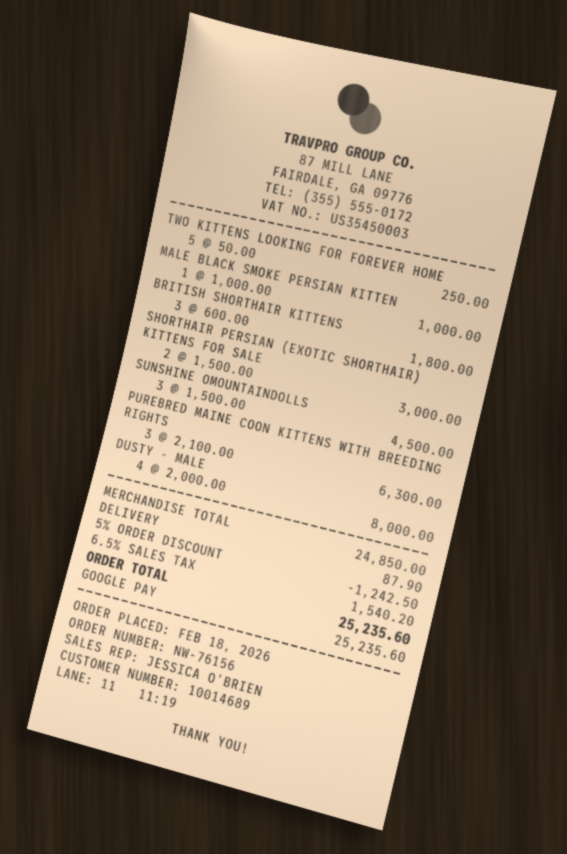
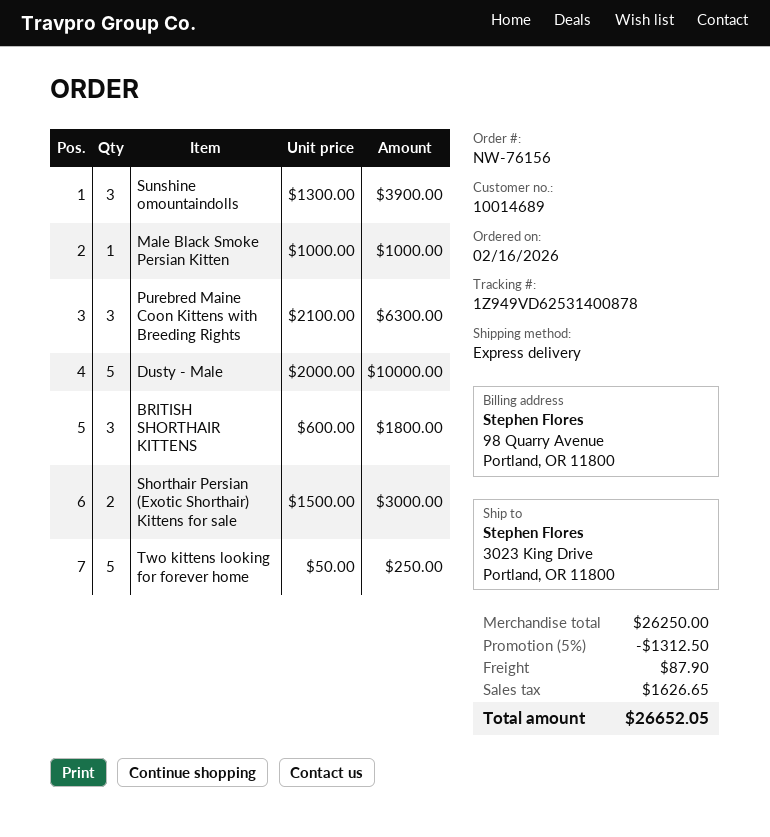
order date: 2026-02-18 -> 2026-02-16
SUNSHINE OMOUNTAINDOLLS: 3 x 1500.00 = 4500.00 -> 3 x 1300.00 = 3900.00
DUSTY - MALE: 4 x 2000.00 = 8000.00 -> 5 x 2000.00 = 10000.00
subtotal: 24850.00 -> 26250.00
discount: 5% = 1242.50 -> 5% = 1312.50
tax: 1540.20 -> 1626.65
total: 25235.60 -> 26652.05

